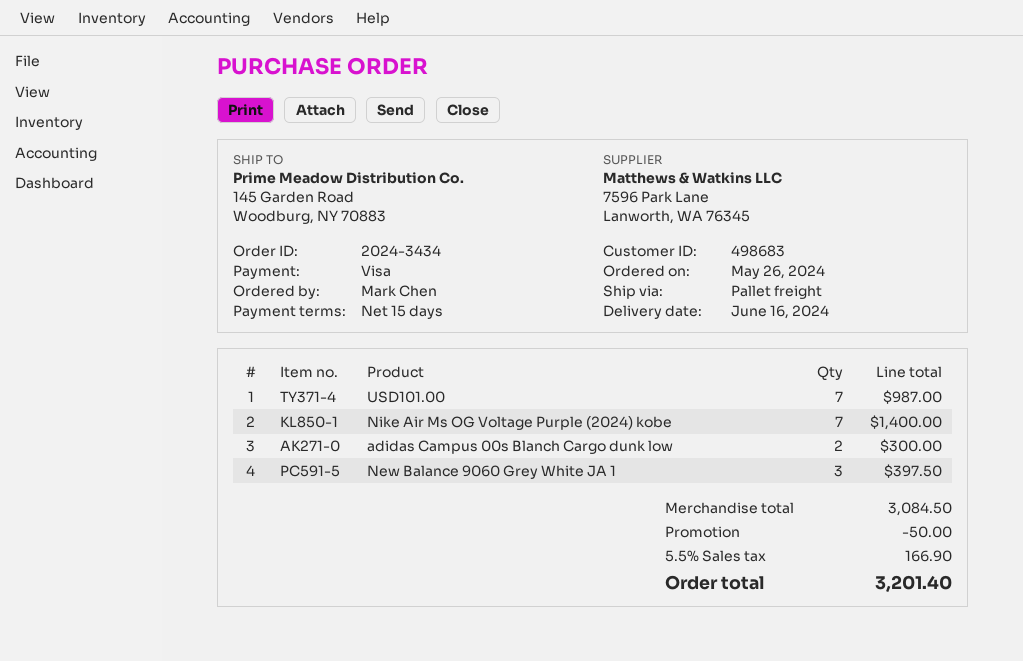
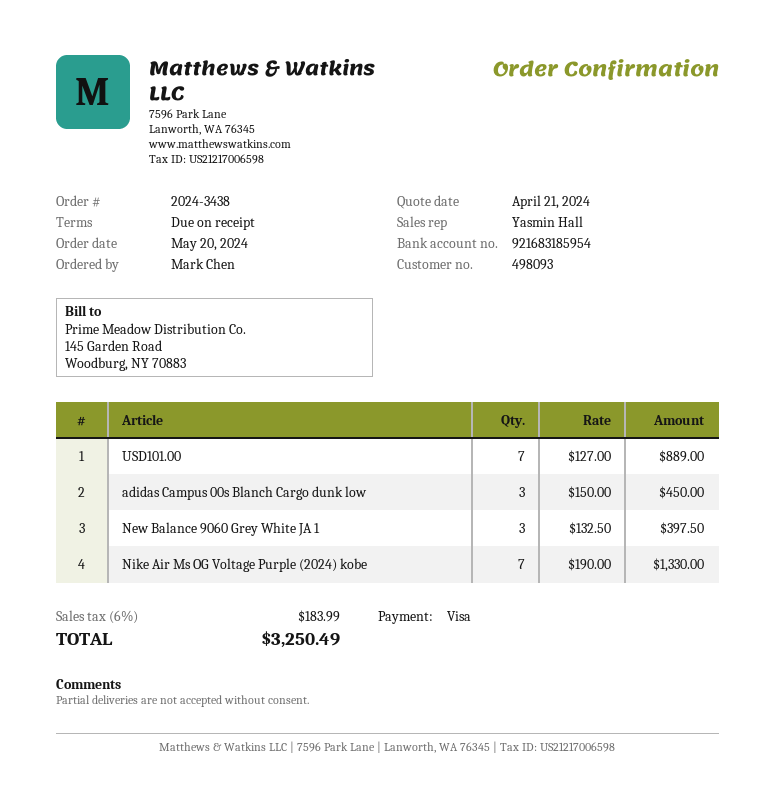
order number: 2024-3434 -> 2024-3438
order date: 2024-05-26 -> 2024-05-20
payment terms: 15 days -> on receipt
customer number: 498683 -> 498093
USD101.00: 7 for 987.00 -> 7 for 889.00
Nike Air Ms OG Voltage Purple (2024) kobe: 7 for 1400.00 -> 7 for 1330.00
adidas Campus 00s Blanch Cargo dunk low: 2 for 300.00 -> 3 for 450.00
discount: 50.00 -> none
tax: 5.5% = 166.90 -> 6% = 183.99
total: 3201.40 -> 3250.49

